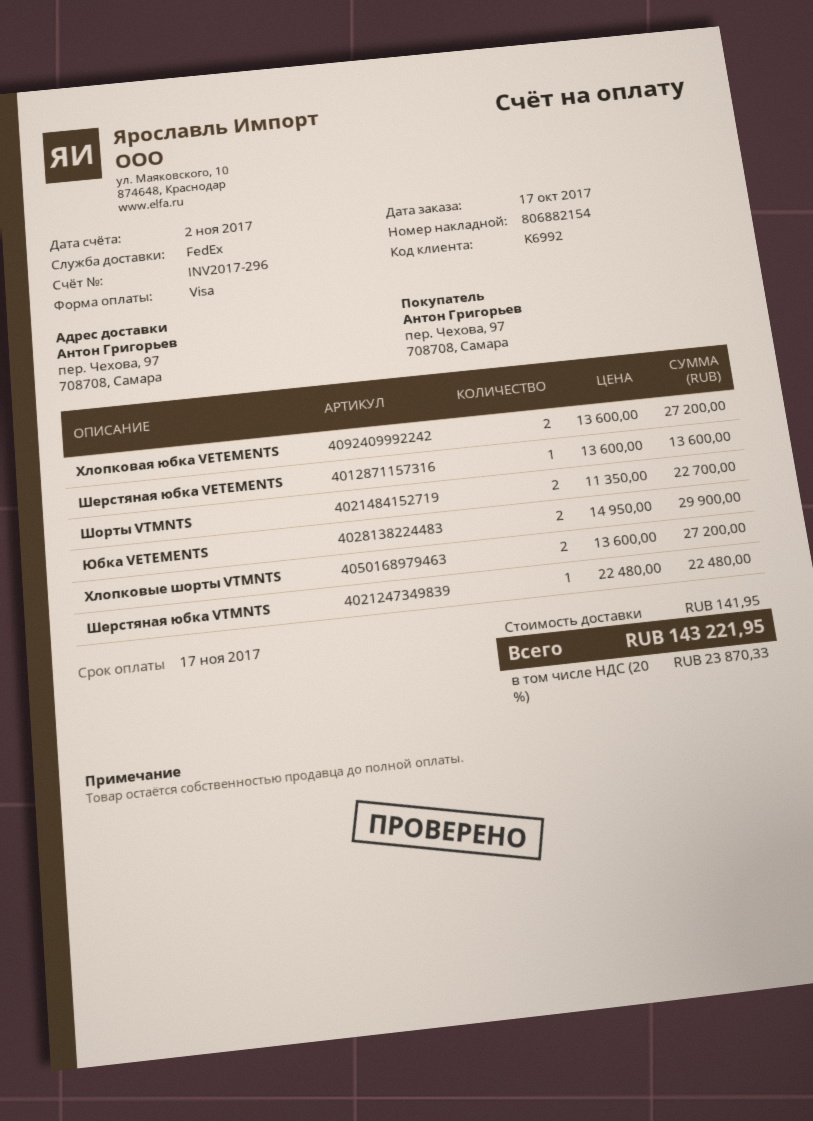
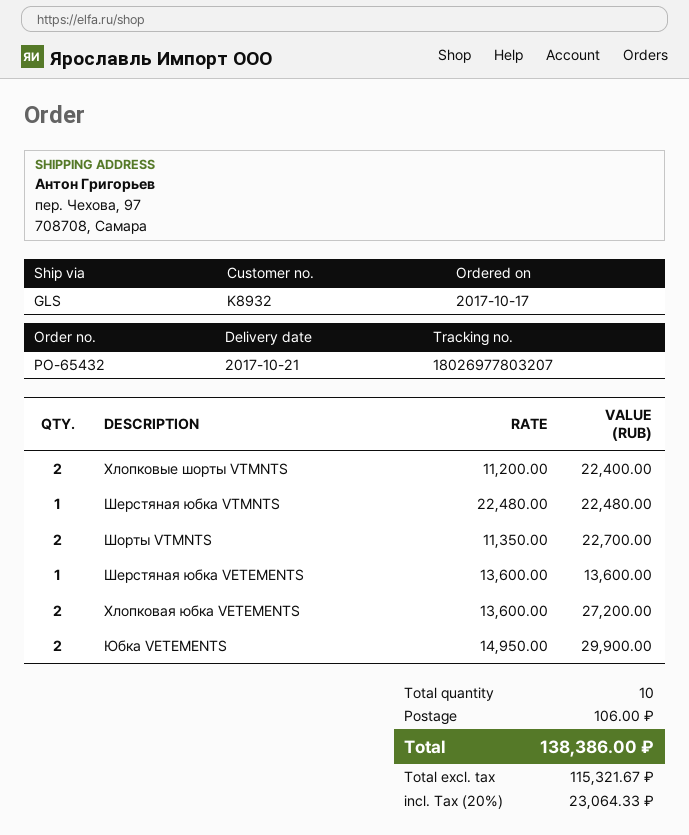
customer number: K6992 -> K8932
shipping method: FedEx -> GLS
Хлопковые шорты VTMNTS: 2 x 13600.00 = 27200.00 -> 2 x 11200.00 = 22400.00
shipping: 141.95 -> 106.00
tax: 20% = 23870.33 -> 20% = 23064.33
total: 143221.95 -> 138386.00

